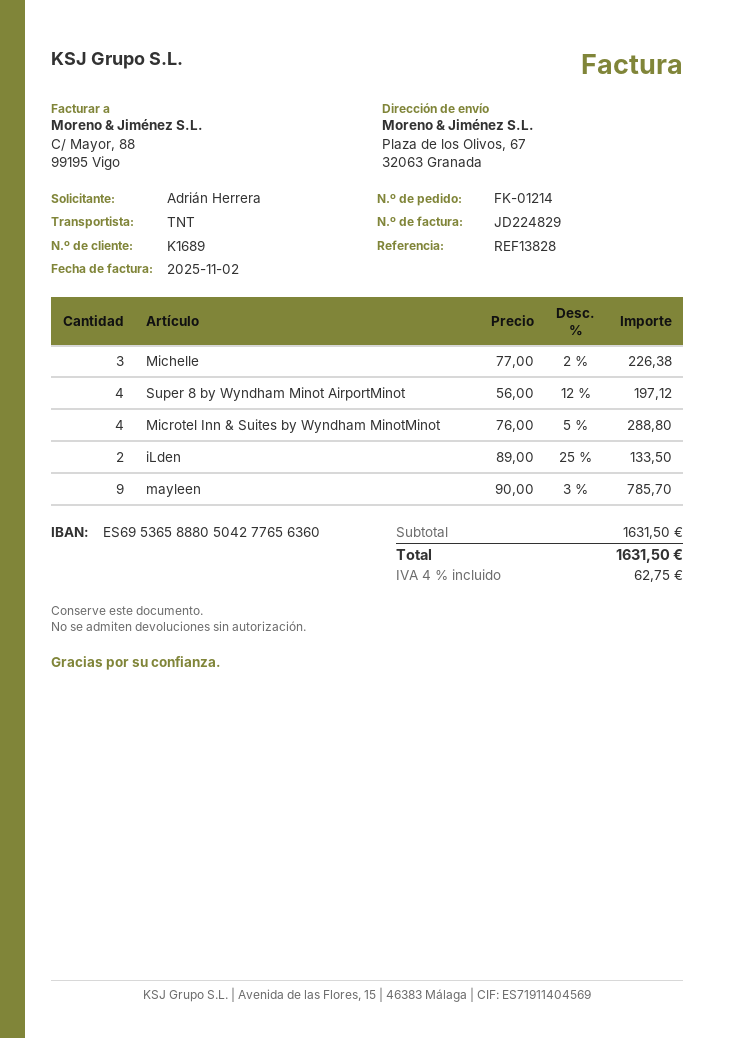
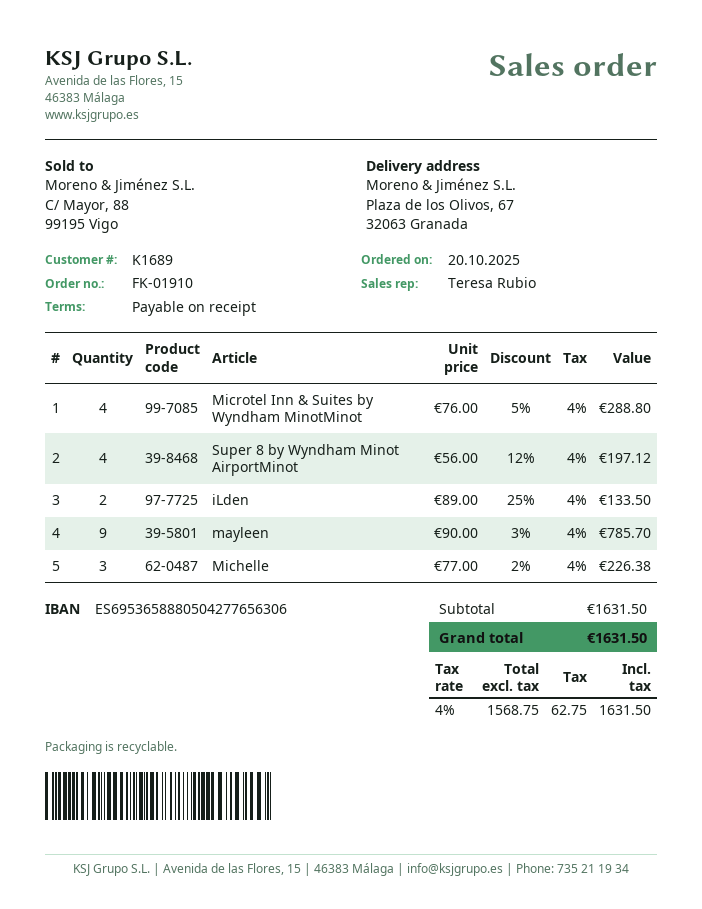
order number: FK-01214 -> FK-01910
bank account: ES6953658880504277656360 -> ES6953658880504277656306

